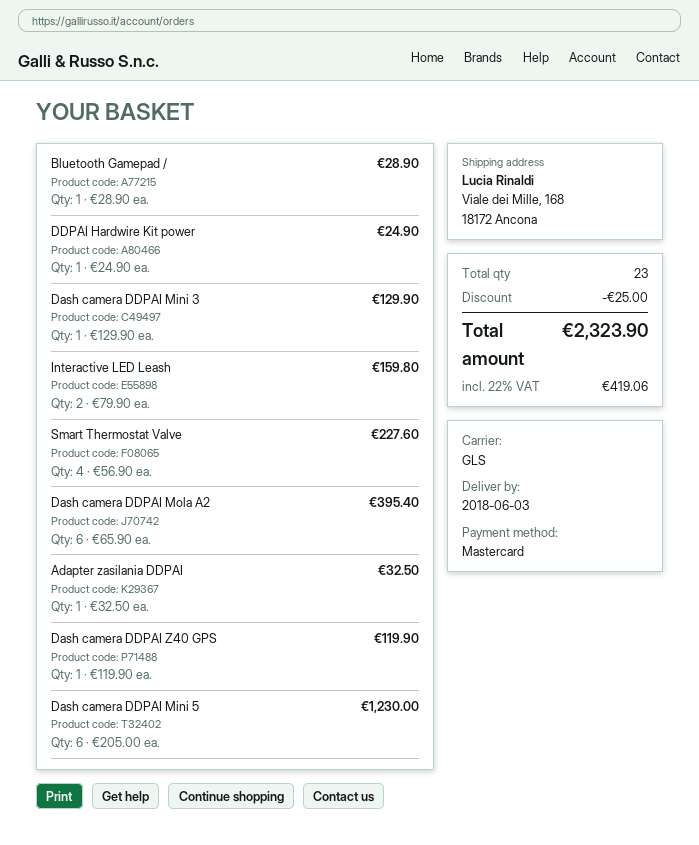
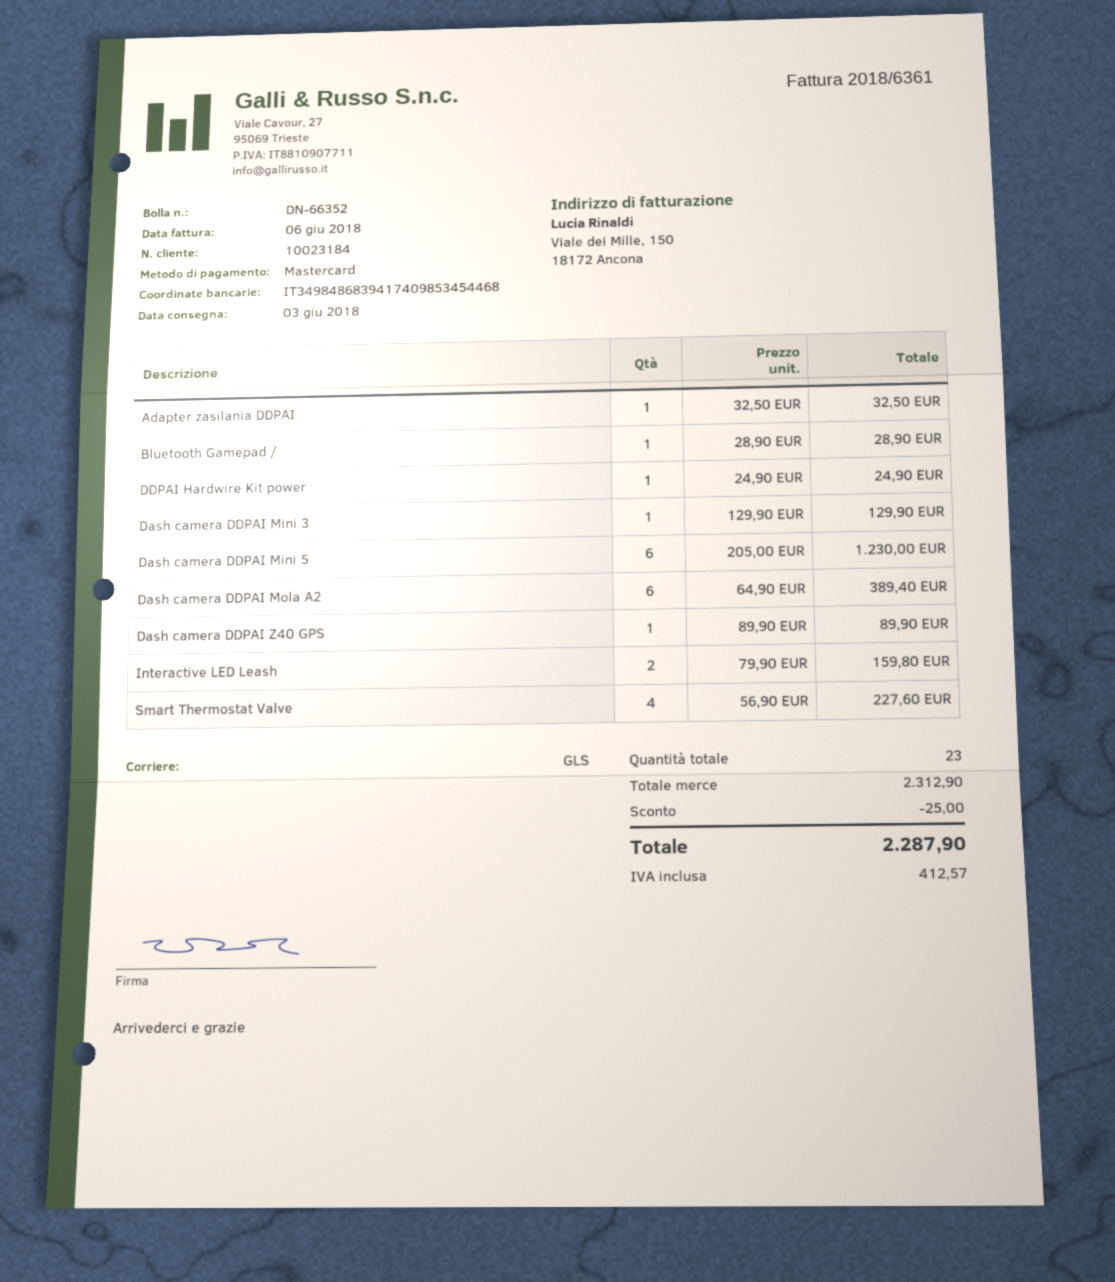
Dash camera DDPAI Mola A2: 6 x 65.90 = 395.40 -> 6 x 64.90 = 389.40
Dash camera DDPAI Z40 GPS: 1 x 119.90 = 119.90 -> 1 x 89.90 = 89.90
tax: 419.06 -> 412.57
total: 2323.90 -> 2287.90

